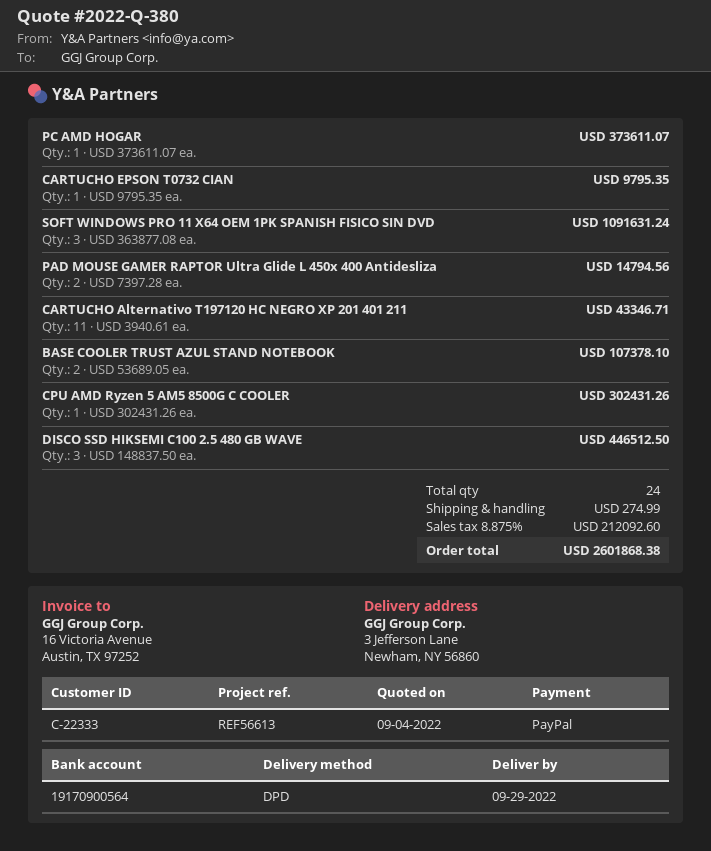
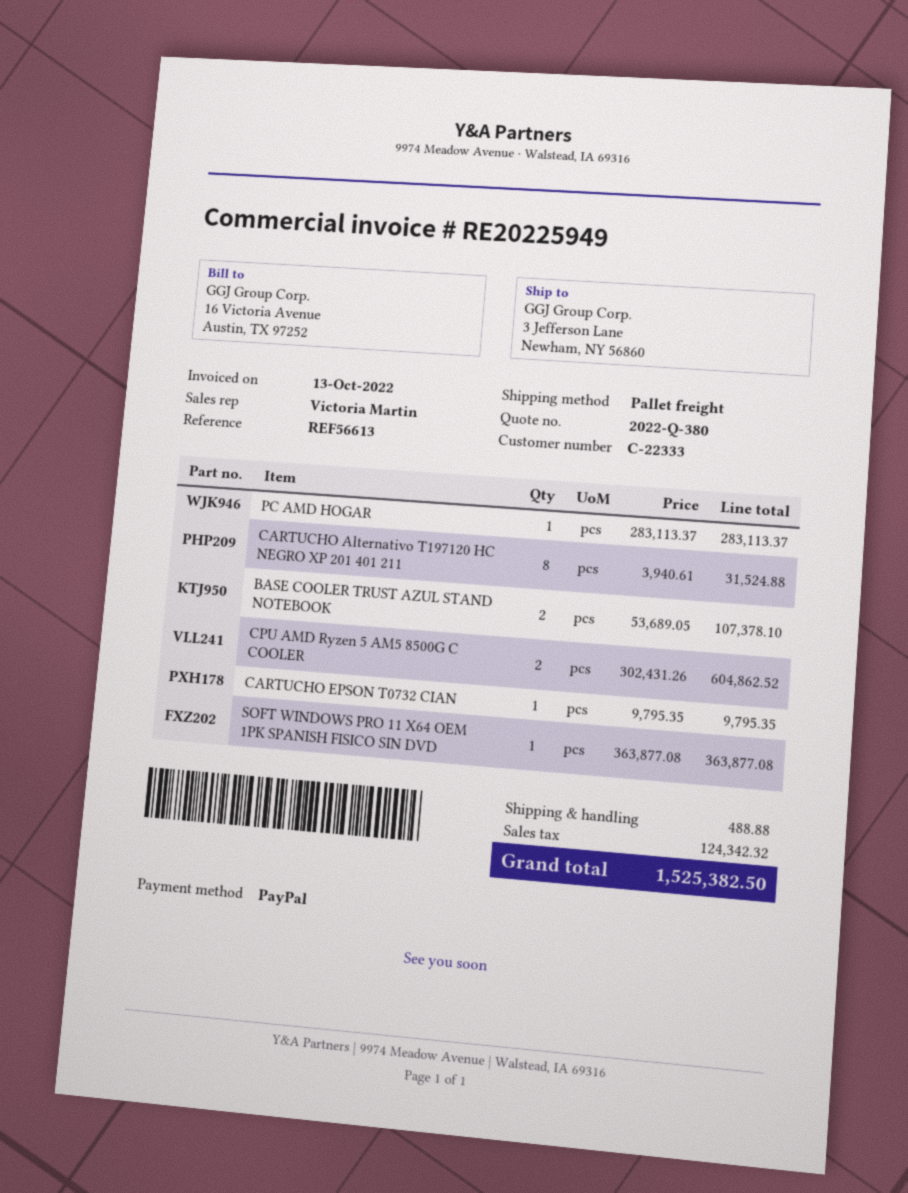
shipping method: DPD -> pallet freight
PC AMD HOGAR: 1 x 373611.07 = 373611.07 -> 1 x 283113.37 = 283113.37
SOFT WINDOWS PRO 11 X64 OEM 1PK SPANISH FISICO SIN DVD: 3 x 363877.08 = 1091631.24 -> 1 x 363877.08 = 363877.08
PAD MOUSE GAMER RAPTOR Ultra Glide L 450x 400 Antidesliza: 2 x 7397.28 = 14794.56 -> none
CARTUCHO Alternativo T197120 HC NEGRO XP 201 401 211: 11 x 3940.61 = 43346.71 -> 8 x 3940.61 = 31524.88
CPU AMD Ryzen 5 AM5 8500G C COOLER: 1 x 302431.26 = 302431.26 -> 2 x 302431.26 = 604862.52
DISCO SSD HIKSEMI C100 2.5 480 GB WAVE: 3 x 148837.50 = 446512.50 -> none
shipping: 274.99 -> 488.88
tax: 212092.60 -> 124342.32
total: 2601868.38 -> 1525382.50

